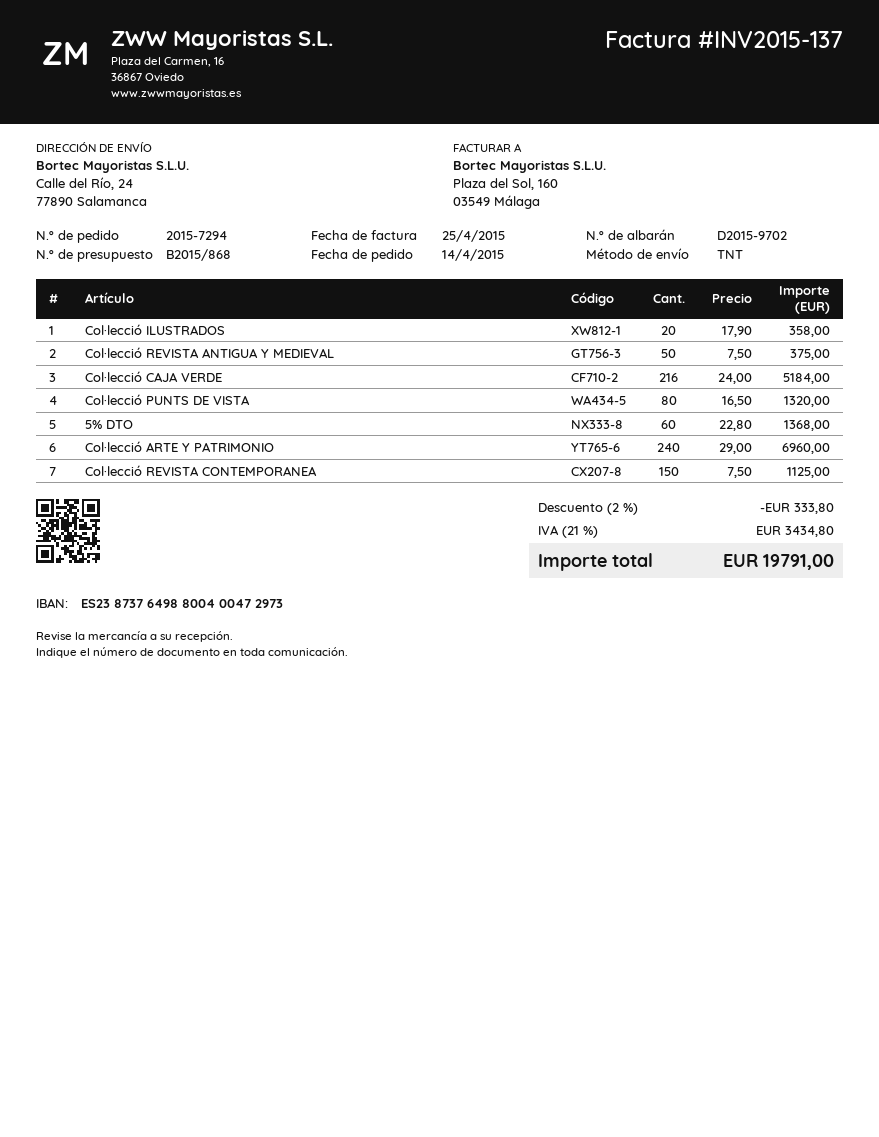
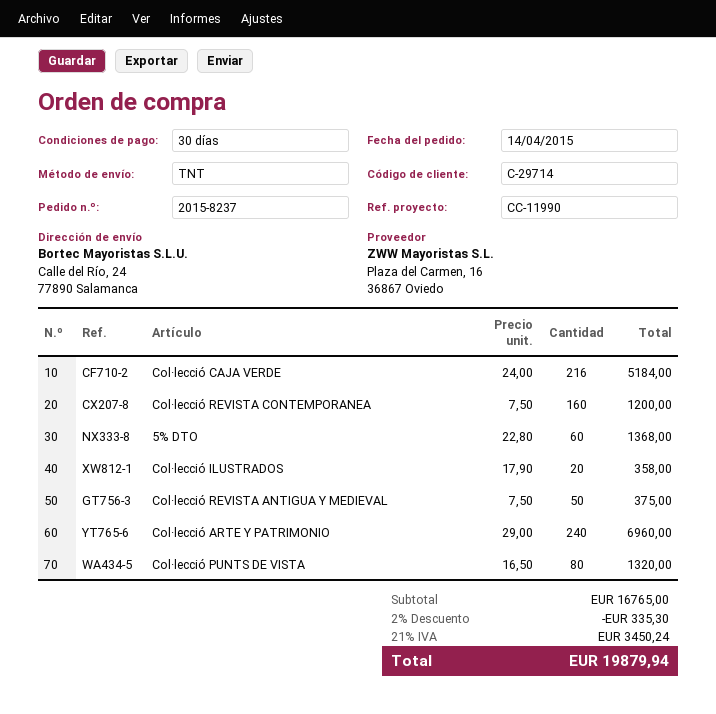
order number: 2015-7294 -> 2015-8237
Col·lecció REVISTA CONTEMPORANEA: 150 x 7.50 = 1125.00 -> 160 x 7.50 = 1200.00
discount: 2% = 333.80 -> 2% = 335.30
tax: 21% = 3434.80 -> 21% = 3450.24
total: 19791.00 -> 19879.94

